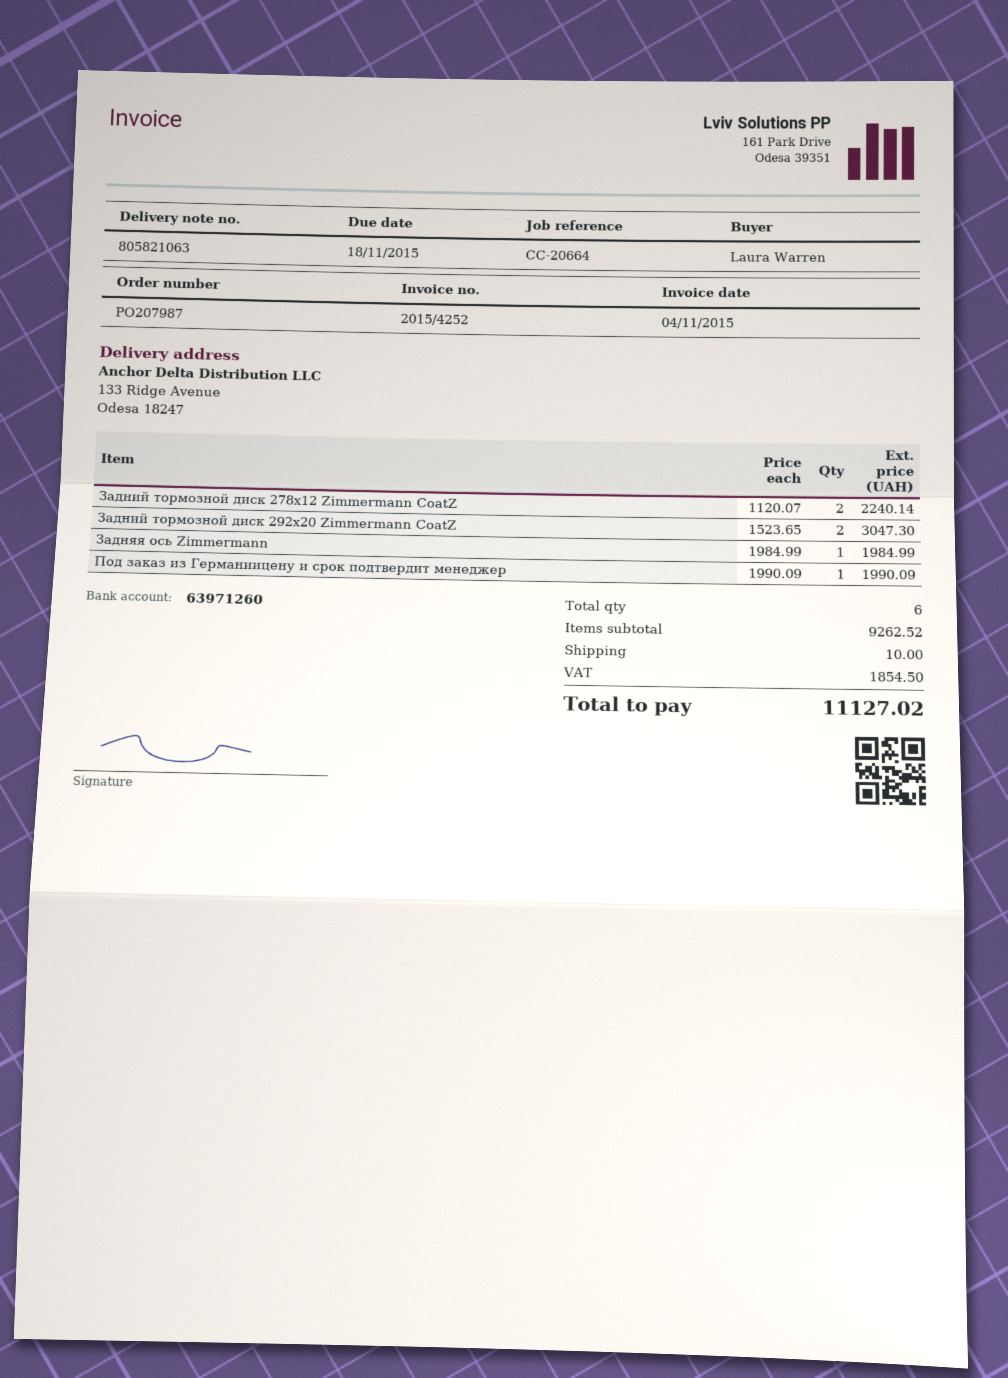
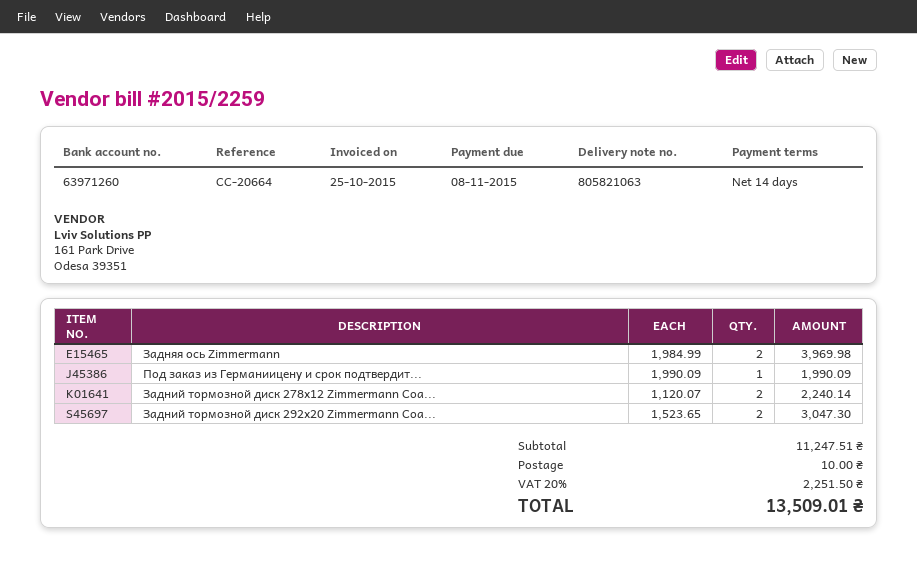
invoice number: 2015/4252 -> 2015/2259
invoice date: 2015-11-04 -> 2015-10-25
due date: 2015-11-18 -> 2015-11-08
Задняя ось Zimmermann: 1 x 1984.99 = 1984.99 -> 2 x 1984.99 = 3969.98
subtotal: 9262.52 -> 11247.51
tax: 1854.50 -> 2251.50
total: 11127.02 -> 13509.01

